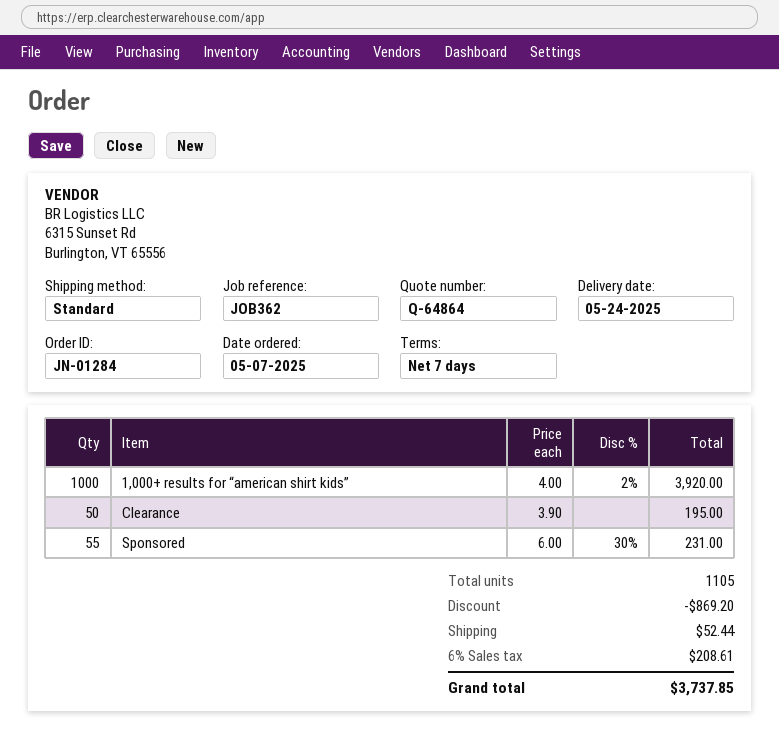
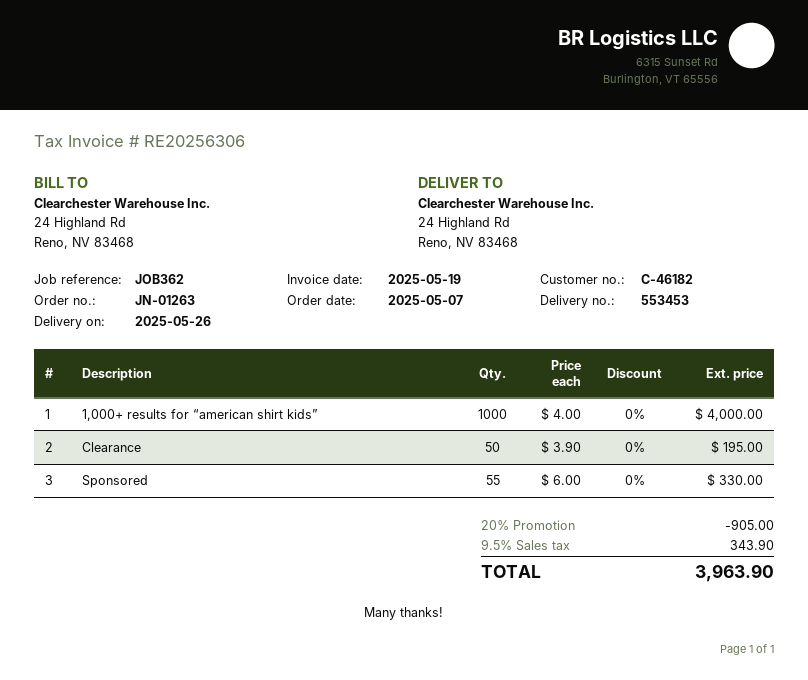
order number: JN-01284 -> JN-01263
delivery date: 2025-05-24 -> 2025-05-26
1,000+ results for “american shirt kids”: 1000 x 4.00 - 2% = 3920.00 -> 1000 x 4.00 = 4000.00
Sponsored: 55 x 6.00 - 30% = 231.00 -> 55 x 6.00 = 330.00
discount: 869.20 -> 905.00
shipping: 52.44 -> none
tax: 6% = 208.61 -> 9.5% = 343.90
total: 3737.85 -> 3963.90

